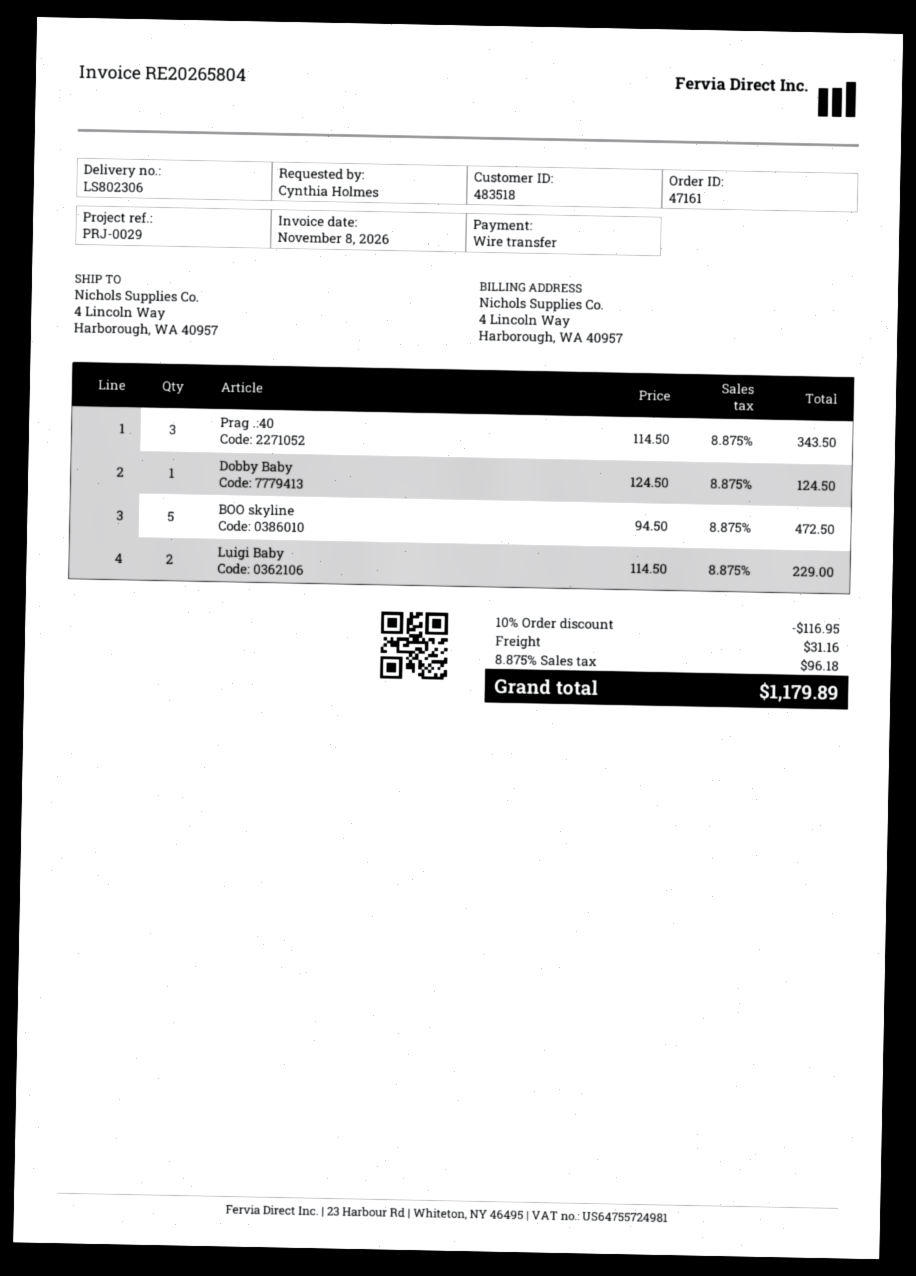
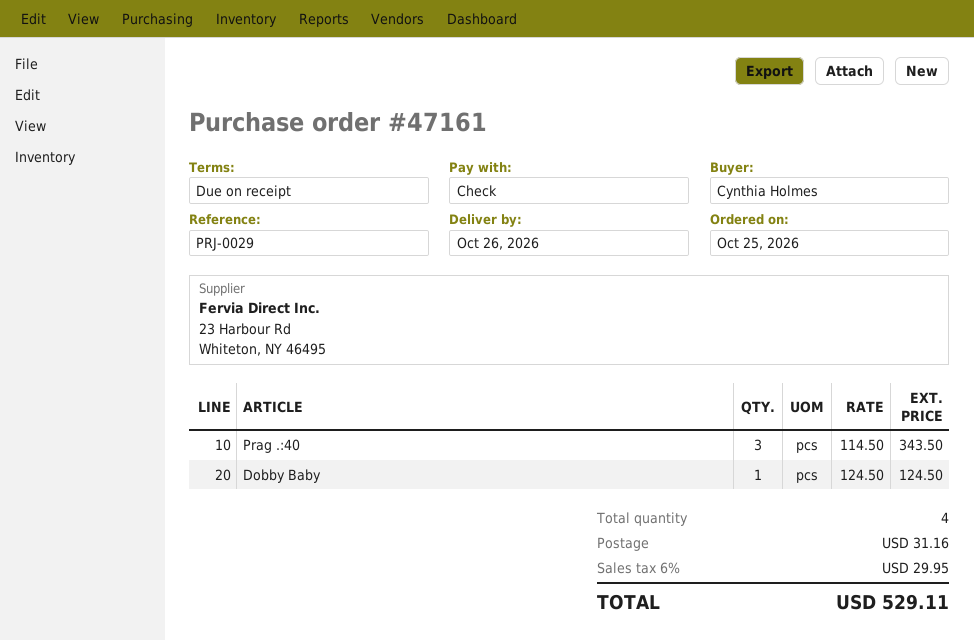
payment method: bank transfer -> cheque
BOO skyline: 5 x 94.50 = 472.50 -> none
Luigi Baby: 2 x 114.50 = 229.00 -> none
discount: 10% = 116.95 -> none
tax: 8.875% = 96.18 -> 6% = 29.95
total: 1179.89 -> 529.11

